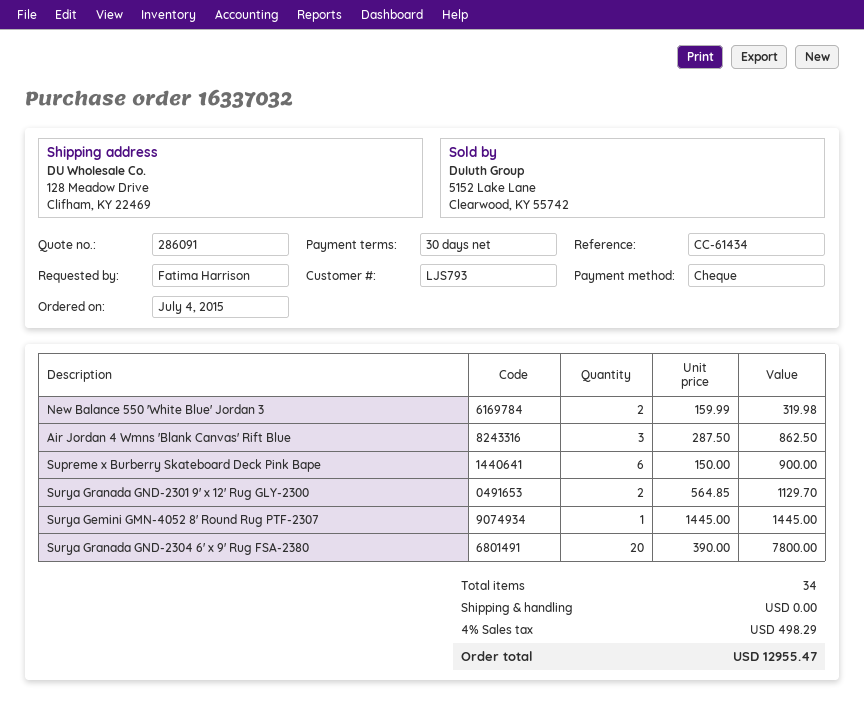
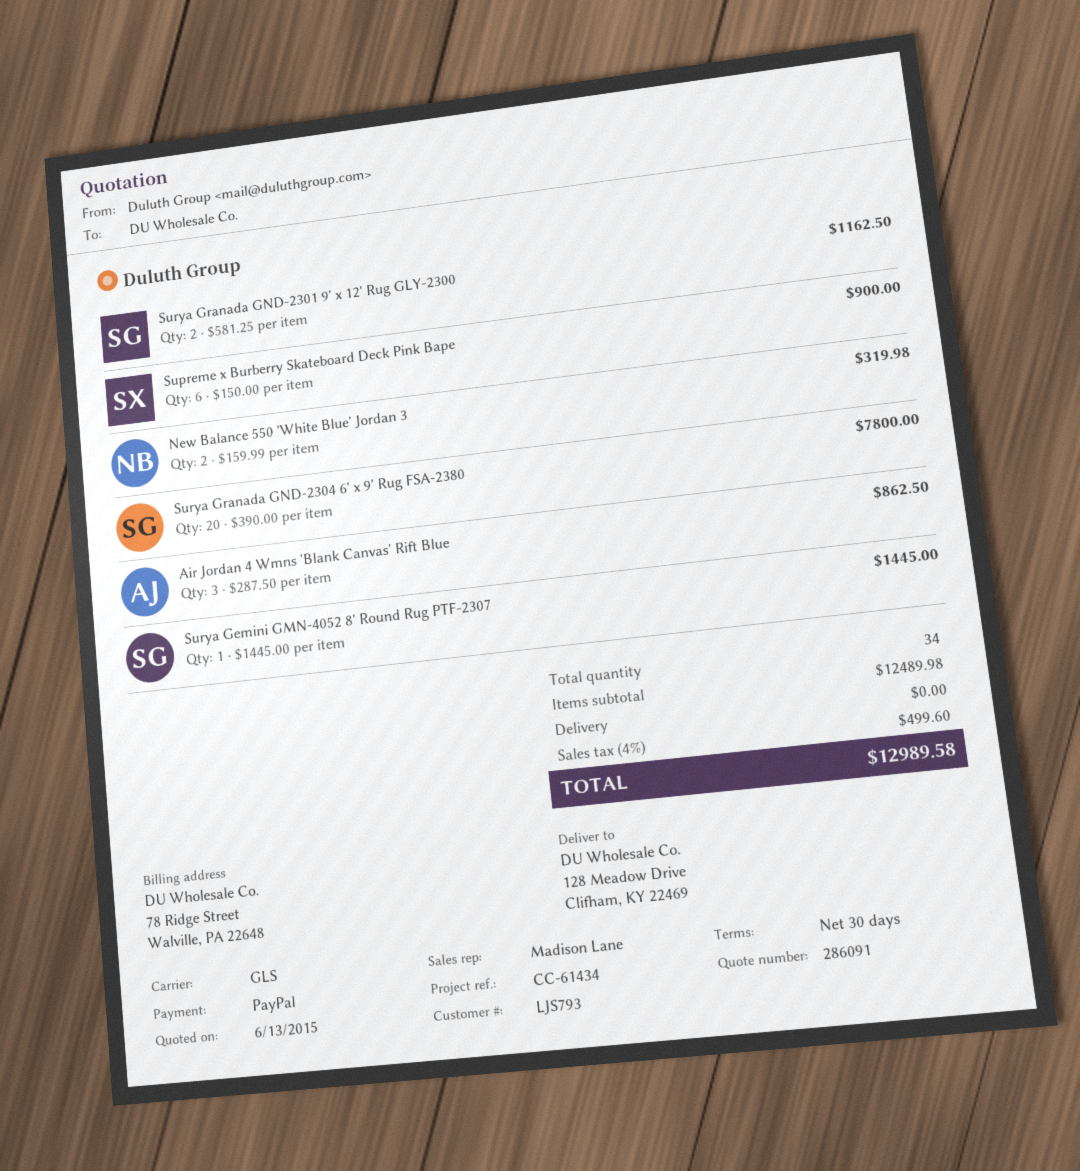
payment method: cheque -> PayPal
Surya Granada GND-2301 9' x 12' Rug GLY-2300: 2 x 564.85 = 1129.70 -> 2 x 581.25 = 1162.50
tax: 4% = 498.29 -> 4% = 499.60
total: 12955.47 -> 12989.58

